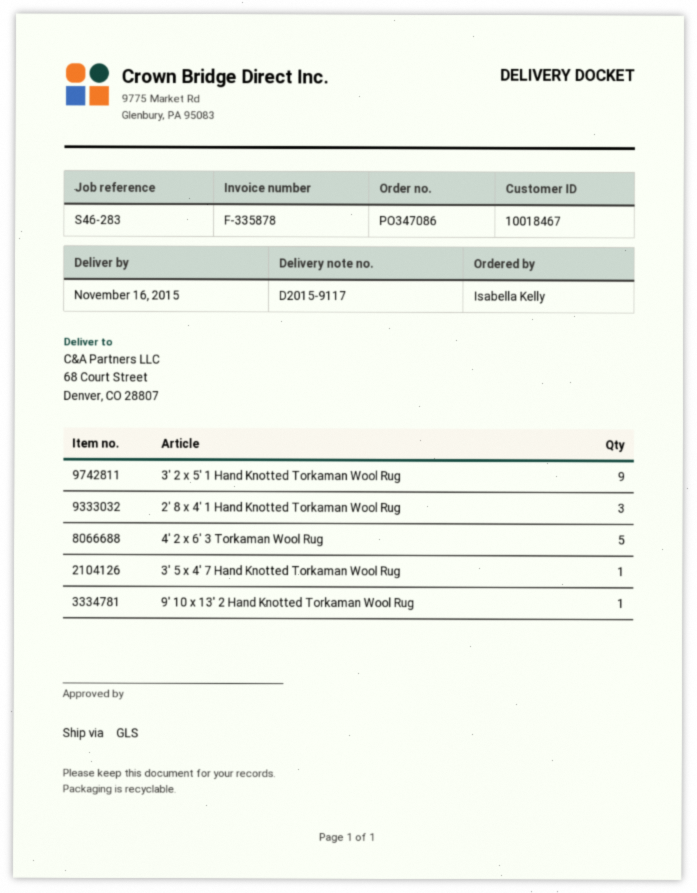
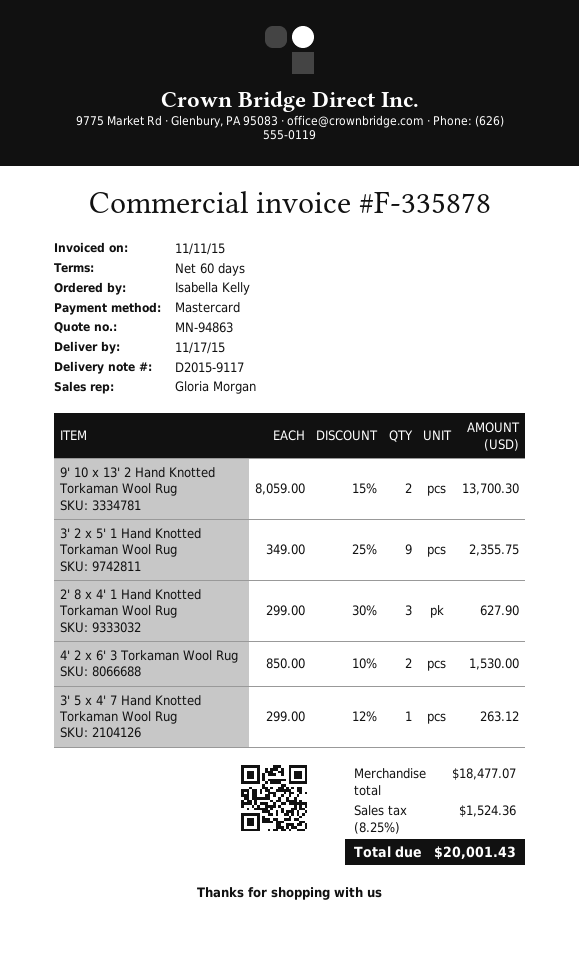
delivery date: 2015-11-16 -> 2015-11-17
4' 2 x 6' 3 Torkaman Wool Rug: 5 -> 2
9' 10 x 13' 2 Hand Knotted Torkaman Wool Rug: 1 -> 2

